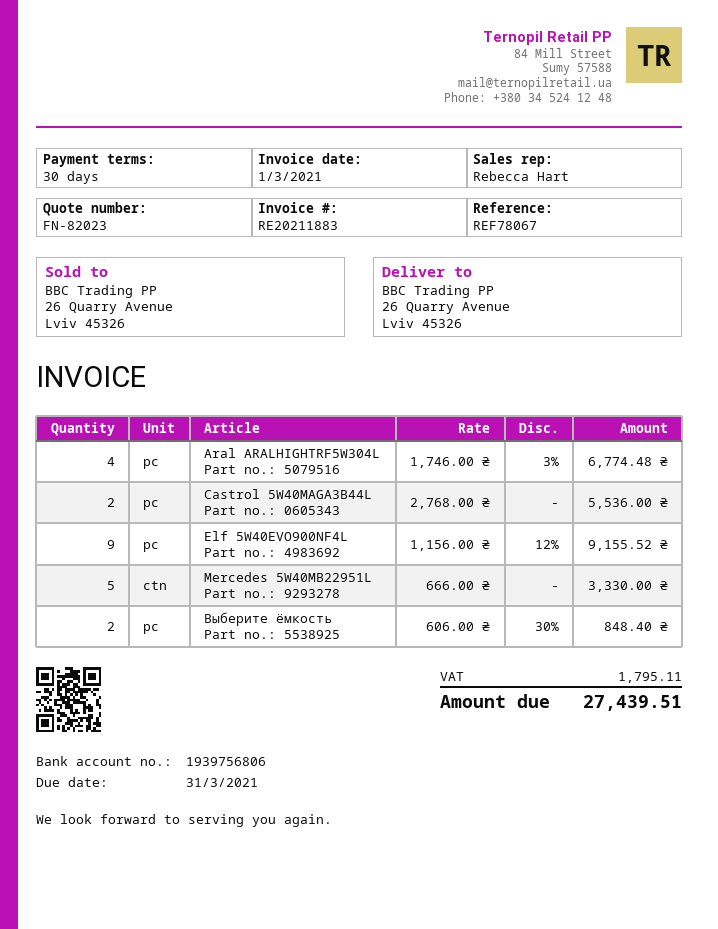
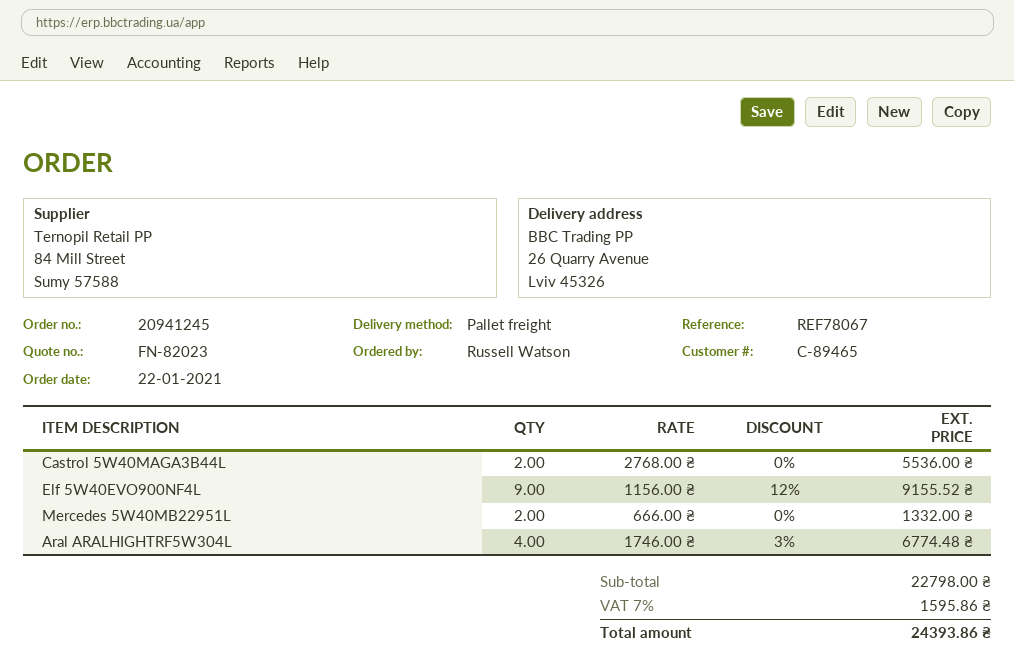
Mercedes 5W40MB22951L: 5 x 666.00 = 3330.00 -> 2 x 666.00 = 1332.00
Выберите ёмкость: 2 x 606.00 - 30% = 848.40 -> none
tax: 1795.11 -> 1595.86
total: 27439.51 -> 24393.86

